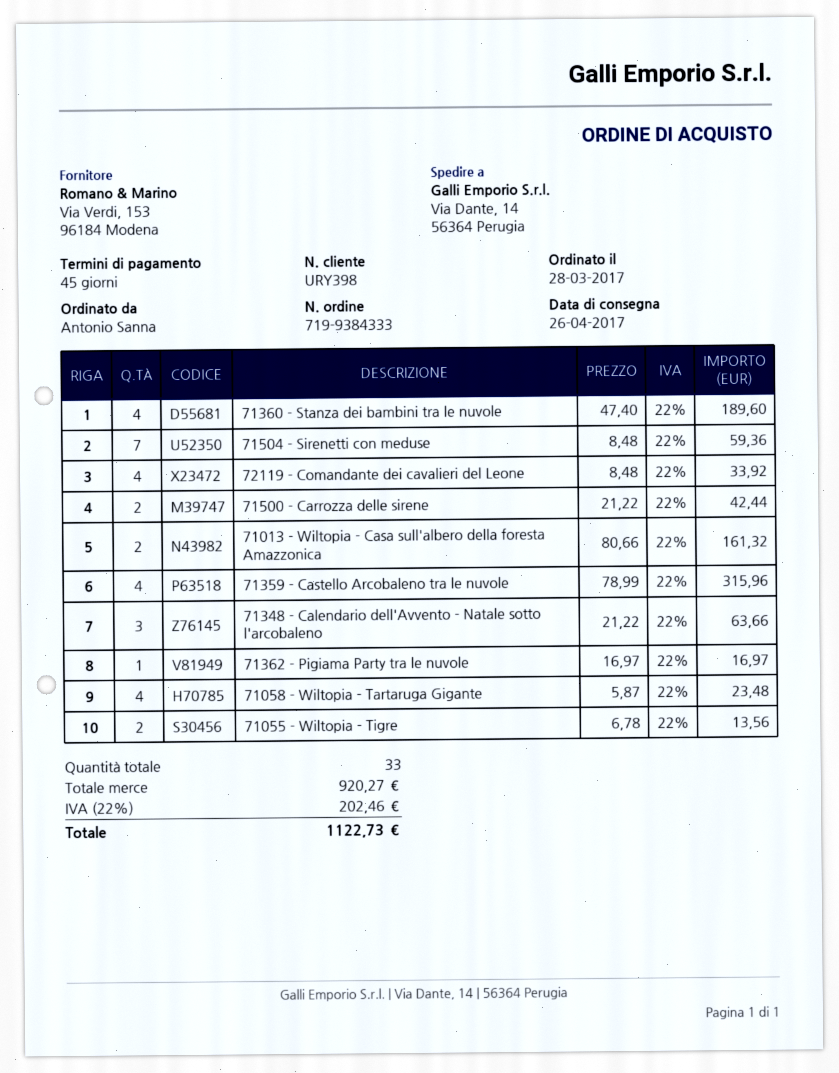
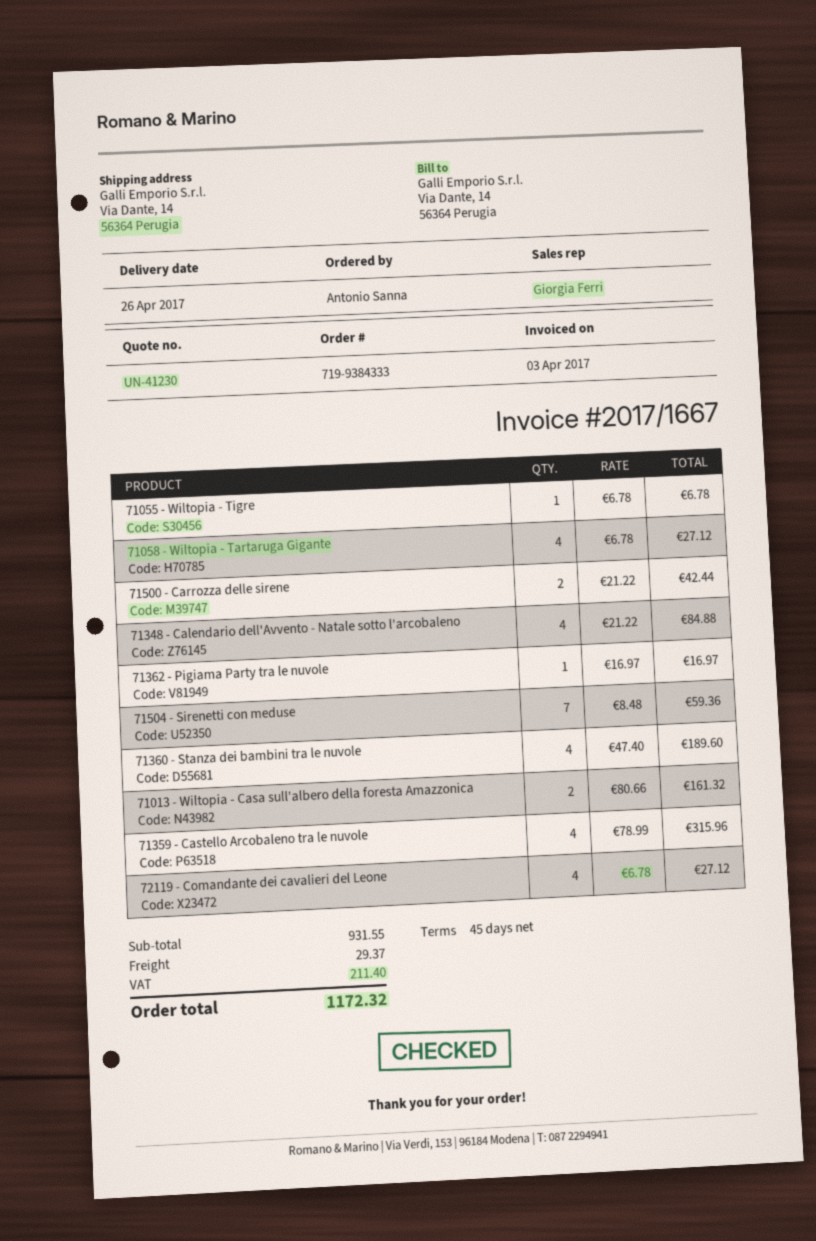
72119 - Comandante dei cavalieri del Leone: 4 x 8.48 = 33.92 -> 4 x 6.78 = 27.12
71348 - Calendario dell'Avvento - Natale sotto l'arcobaleno: 3 x 21.22 = 63.66 -> 4 x 21.22 = 84.88
71058 - Wiltopia - Tartaruga Gigante: 4 x 5.87 = 23.48 -> 4 x 6.78 = 27.12
71055 - Wiltopia - Tigre: 2 x 6.78 = 13.56 -> 1 x 6.78 = 6.78
subtotal: 920.27 -> 931.55
shipping: none -> 29.37
tax: 202.46 -> 211.40
total: 1122.73 -> 1172.32

